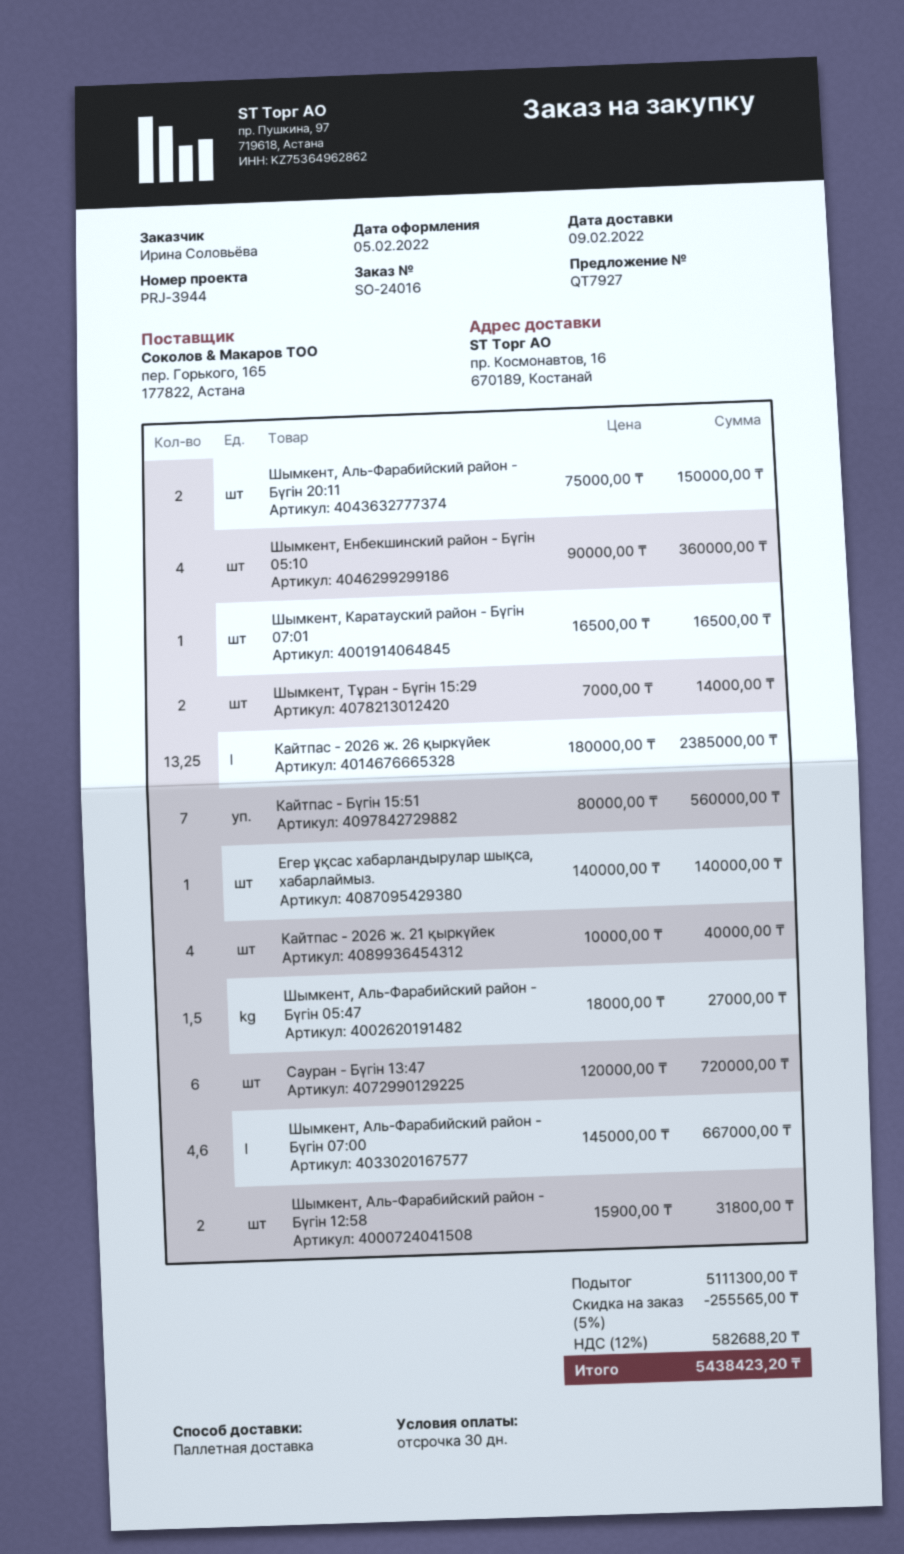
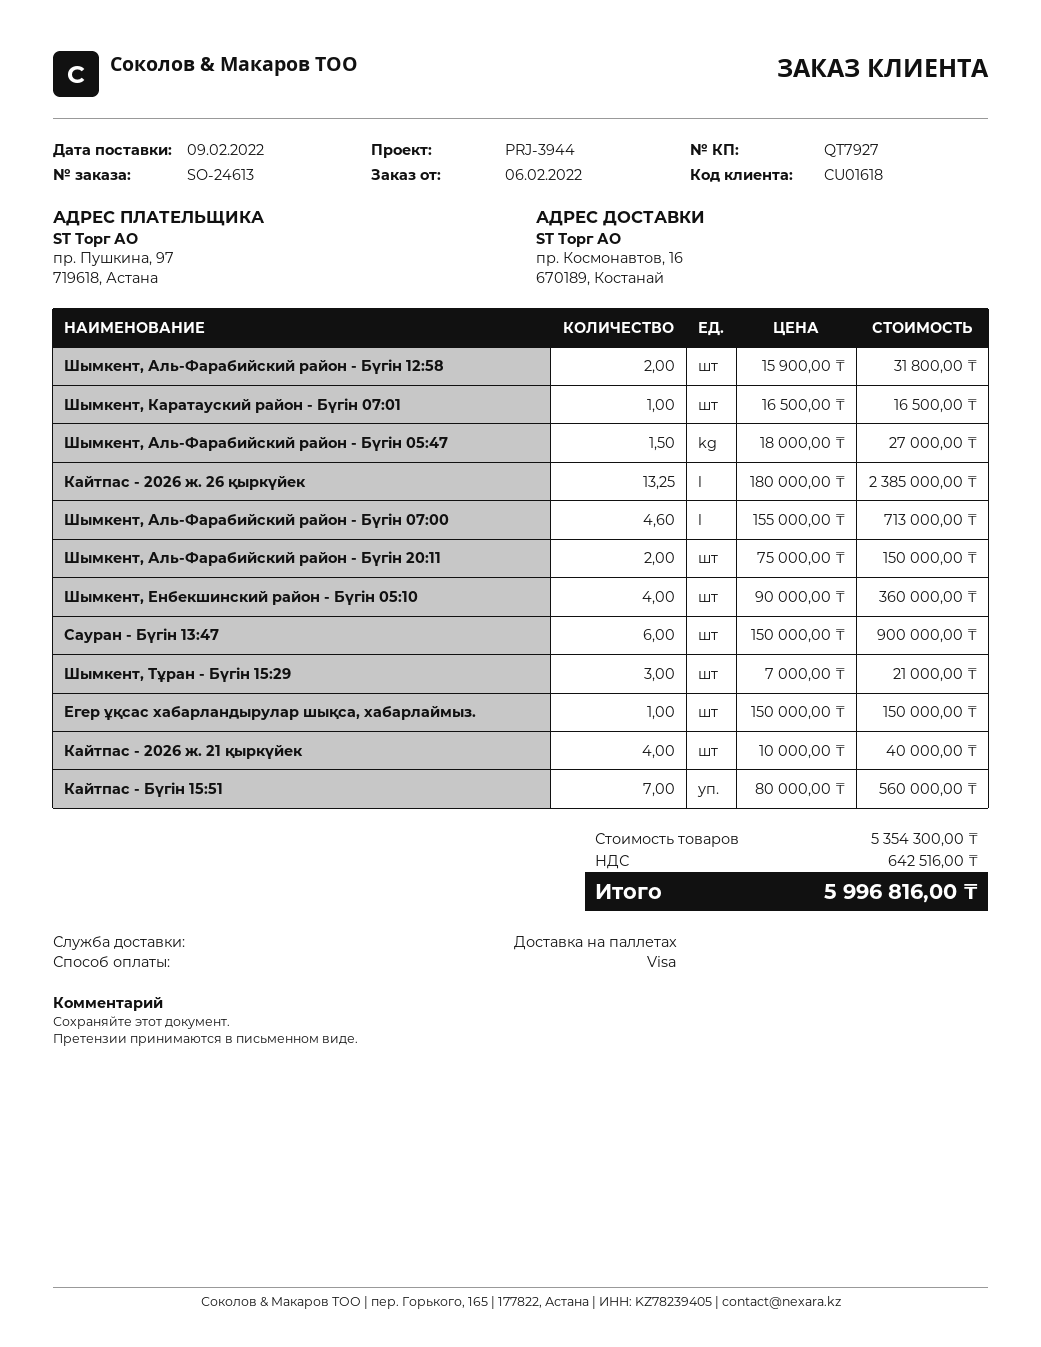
order number: SO-24016 -> SO-24613
order date: 2022-02-05 -> 2022-02-06
Шымкент, Тұран - Бүгін 15:29: 2 x 7000.00 = 14000.00 -> 3 x 7000.00 = 21000.00
Егер ұқсас хабарландырулар шықса, хабарлаймыз.: 1 x 140000.00 = 140000.00 -> 1 x 150000.00 = 150000.00
Сауран - Бүгін 13:47: 6 x 120000.00 = 720000.00 -> 6 x 150000.00 = 900000.00
Шымкент, Аль-Фарабийский район - Бүгін 07:00: 4.6 x 145000.00 = 667000.00 -> 4.6 x 155000.00 = 713000.00
subtotal: 5111300.00 -> 5354300.00
discount: 5% = 255565.00 -> none
tax: 582688.20 -> 642516.00
total: 5438423.20 -> 5996816.00

